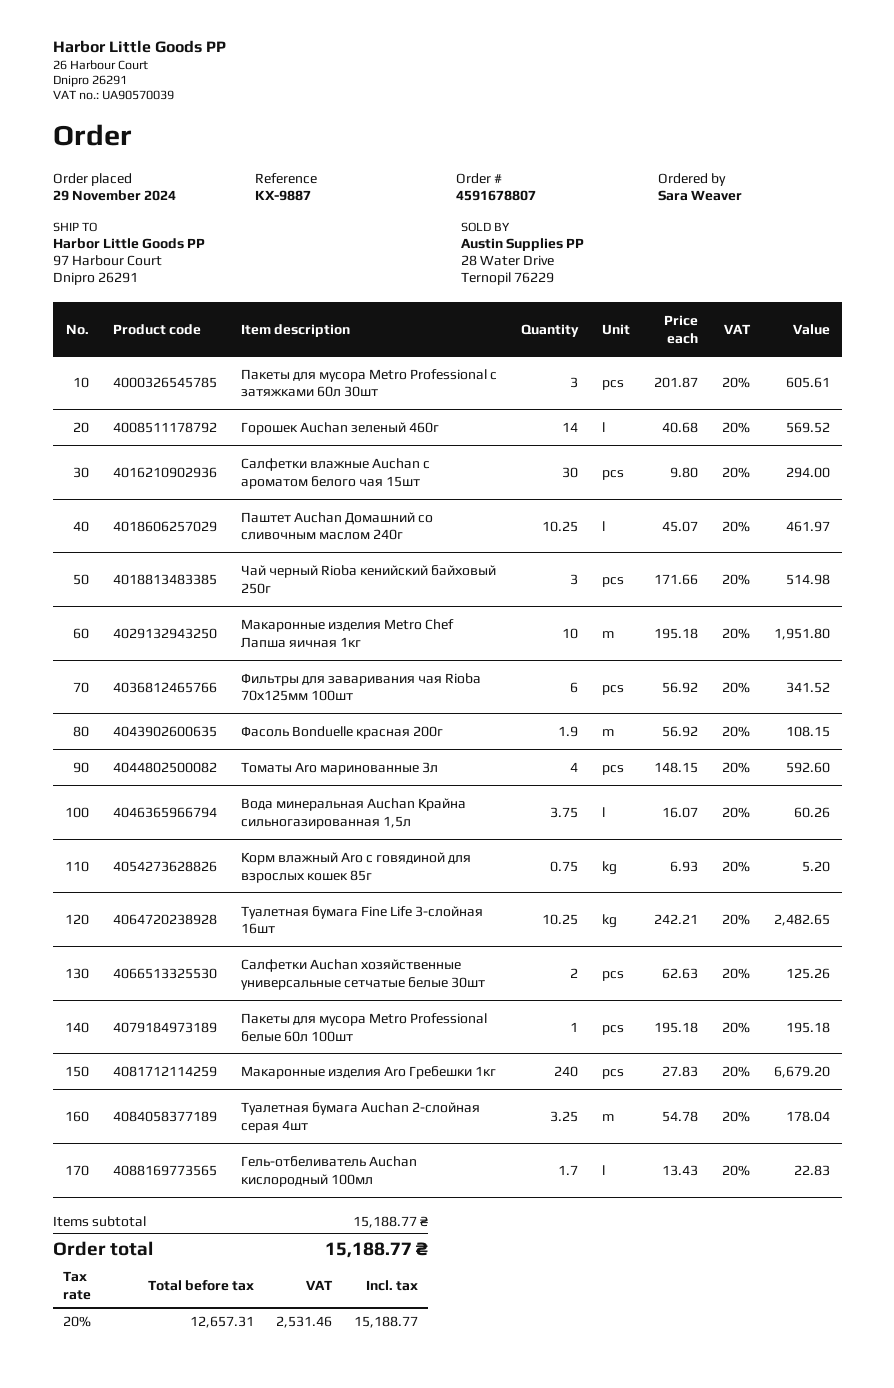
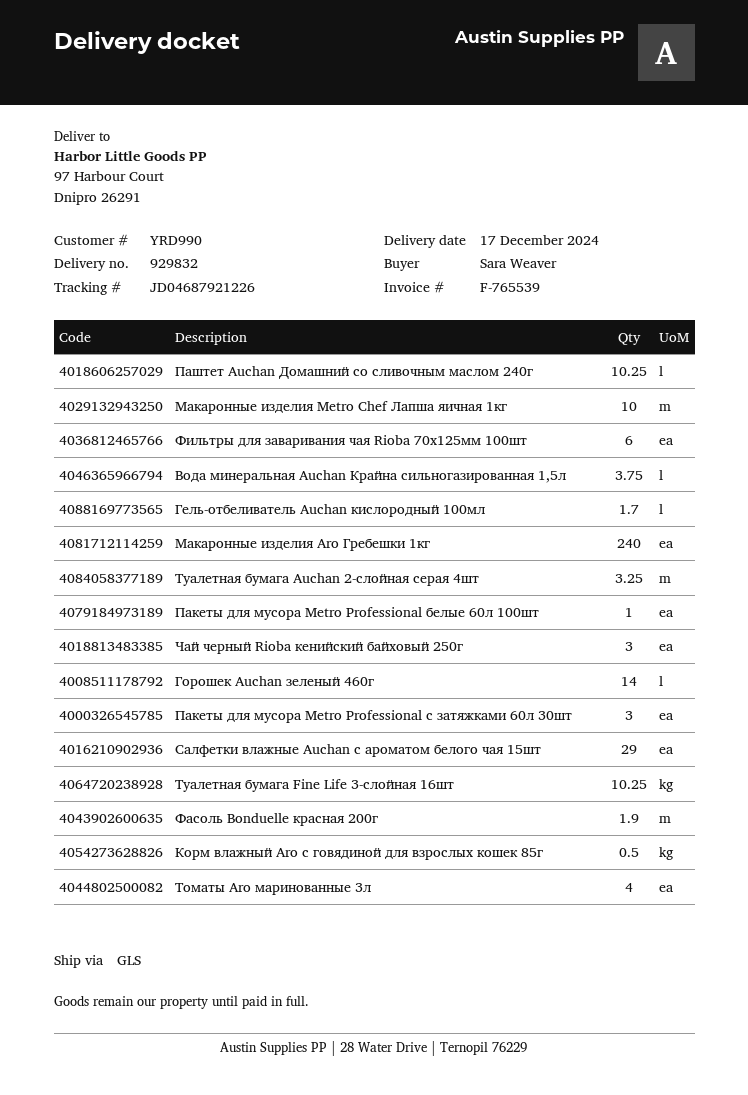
Салфетки влажные Auchan с ароматом белого чая 15шт: 30 -> 29
Корм влажный Аro с говядиной для взрослых кошек 85г: 0.75 -> 0.5
Салфетки Auchan хозяйственные универсальные сетчатые белые 30шт: 2 -> none

